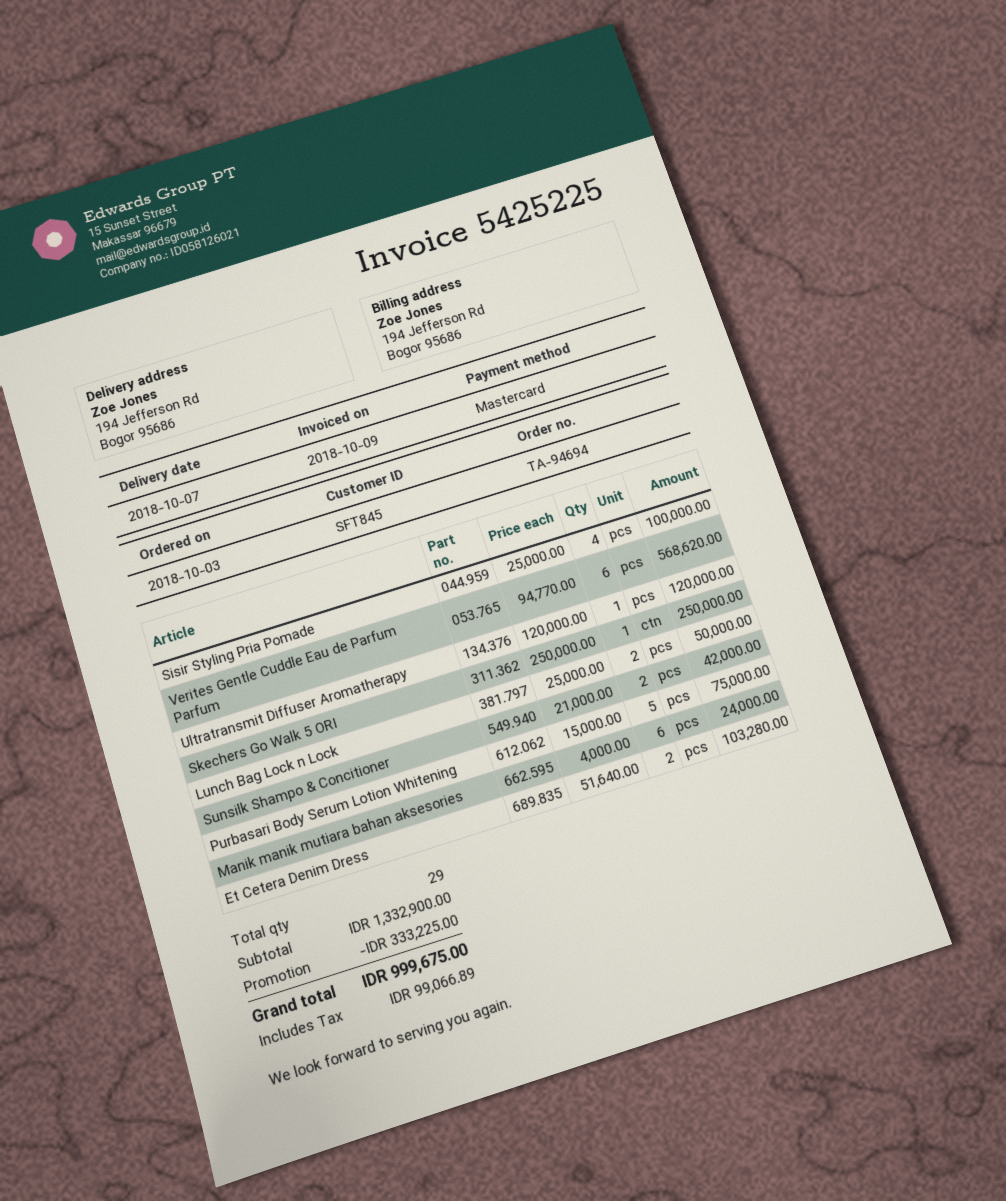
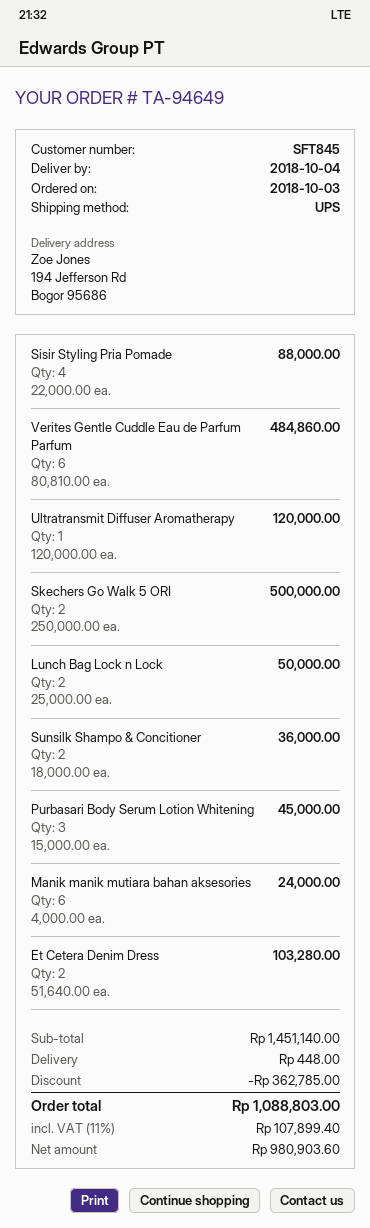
order number: TA-94694 -> TA-94649
delivery date: 2018-10-07 -> 2018-10-04
Sisir Styling Pria Pomade: 4 x 25000.00 = 100000.00 -> 4 x 22000.00 = 88000.00
Verites Gentle Cuddle Eau de Parfum Parfum: 6 x 94770.00 = 568620.00 -> 6 x 80810.00 = 484860.00
Skechers Go Walk 5 ORI: 1 x 250000.00 = 250000.00 -> 2 x 250000.00 = 500000.00
Sunsilk Shampo & Concitioner: 2 x 21000.00 = 42000.00 -> 2 x 18000.00 = 36000.00
Purbasari Body Serum Lotion Whitening: 5 x 15000.00 = 75000.00 -> 3 x 15000.00 = 45000.00
subtotal: 1332900.00 -> 1451140.00
discount: 333225.00 -> 362785.00
shipping: none -> 448.00
tax: 99066.89 -> 107899.40
total: 999675.00 -> 1088803.00

